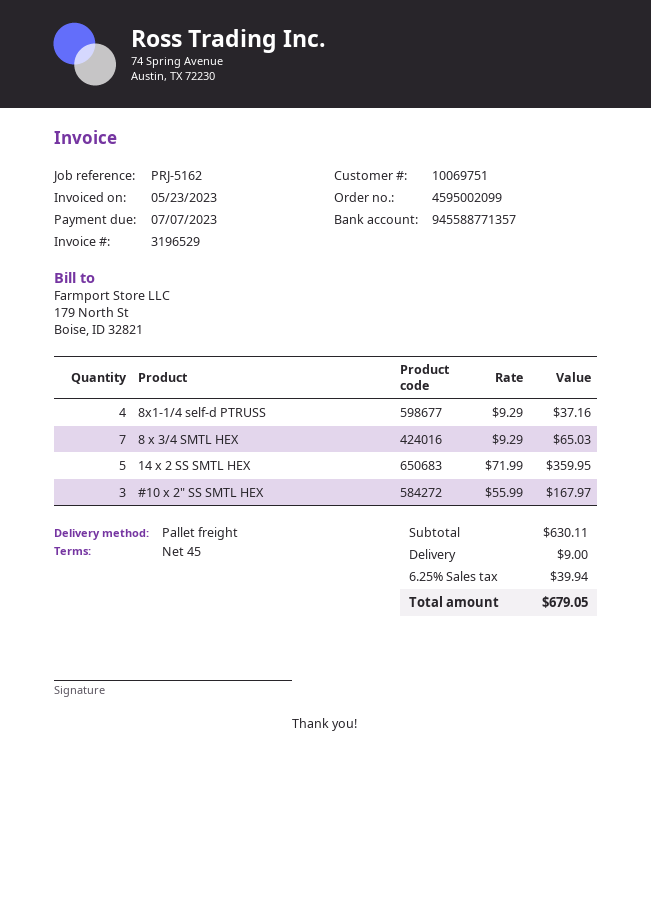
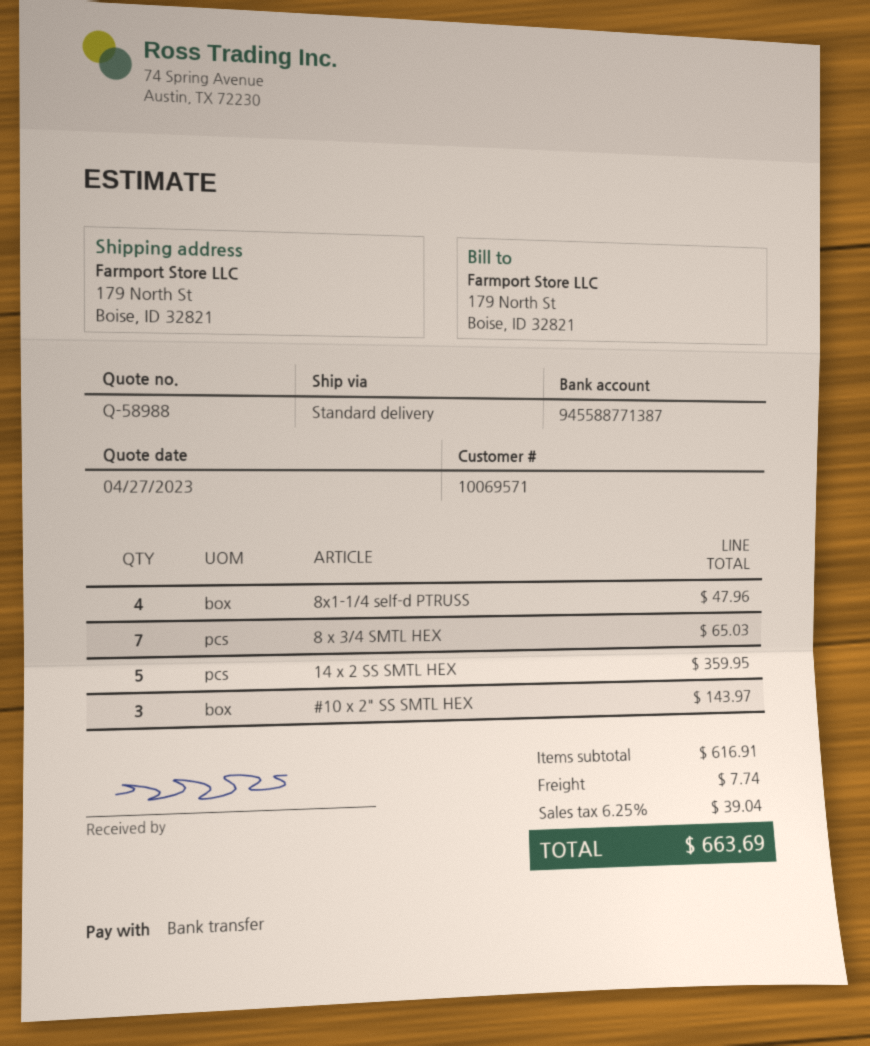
customer number: 10069751 -> 10069571
bank account: 945588771357 -> 945588771387
shipping method: pallet freight -> standard
8x1-1/4 self-d PTRUSS: 4 for 37.16 -> 4 for 47.96
#10 x 2" SS SMTL HEX: 3 for 167.97 -> 3 for 143.97
subtotal: 630.11 -> 616.91
shipping: 9.00 -> 7.74
tax: 6.25% = 39.94 -> 6.25% = 39.04
total: 679.05 -> 663.69

